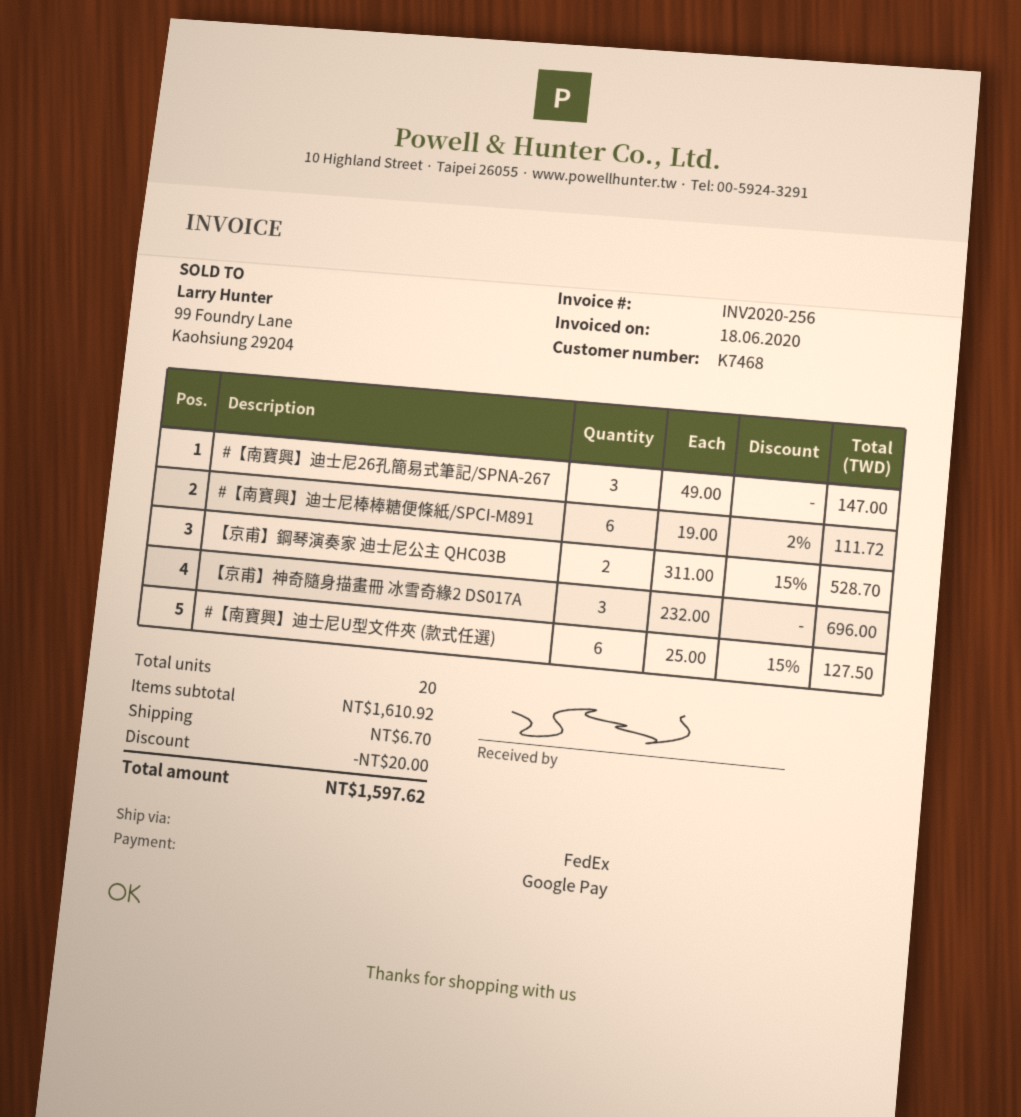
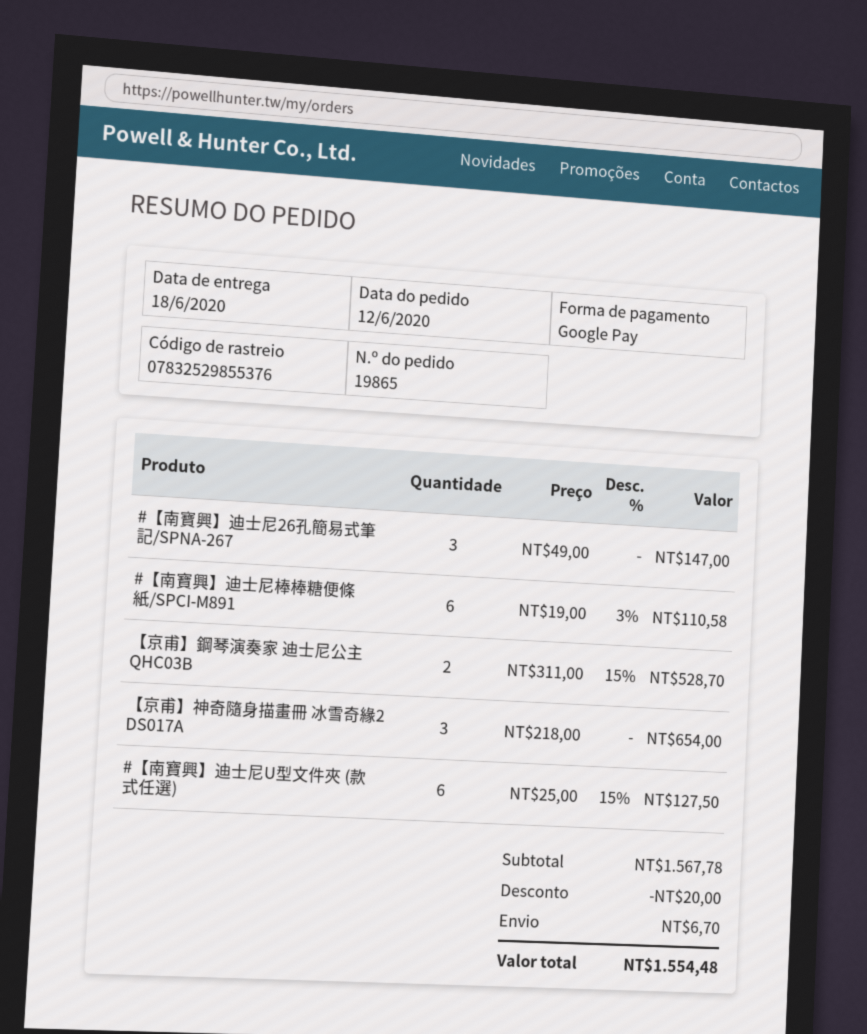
#【南寶興】迪士尼棒棒糖便條紙/SPCI-M891: 6 x 19.00 - 2% = 111.72 -> 6 x 19.00 - 3% = 110.58
【京甫】神奇隨身描畫冊 冰雪奇緣2 DS017A: 3 x 232.00 = 696.00 -> 3 x 218.00 = 654.00
subtotal: 1610.92 -> 1567.78
total: 1597.62 -> 1554.48

